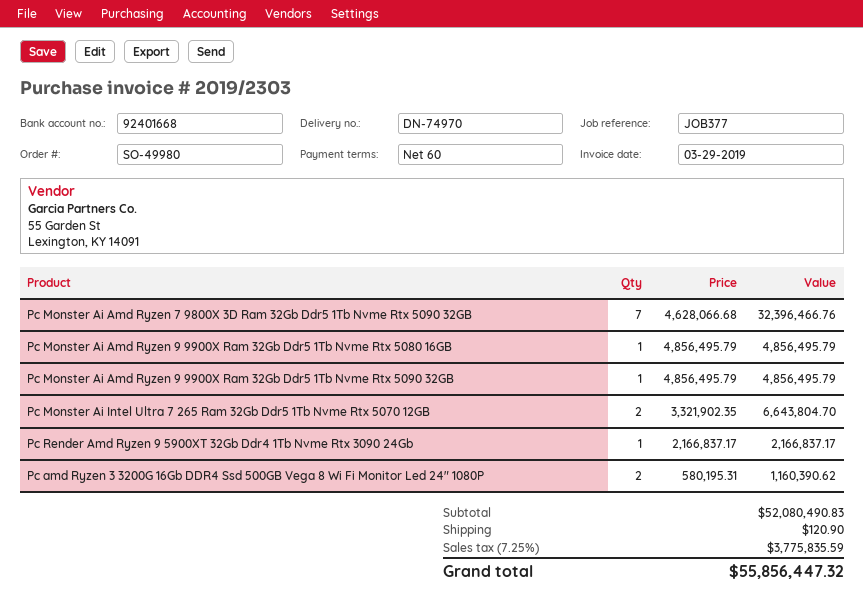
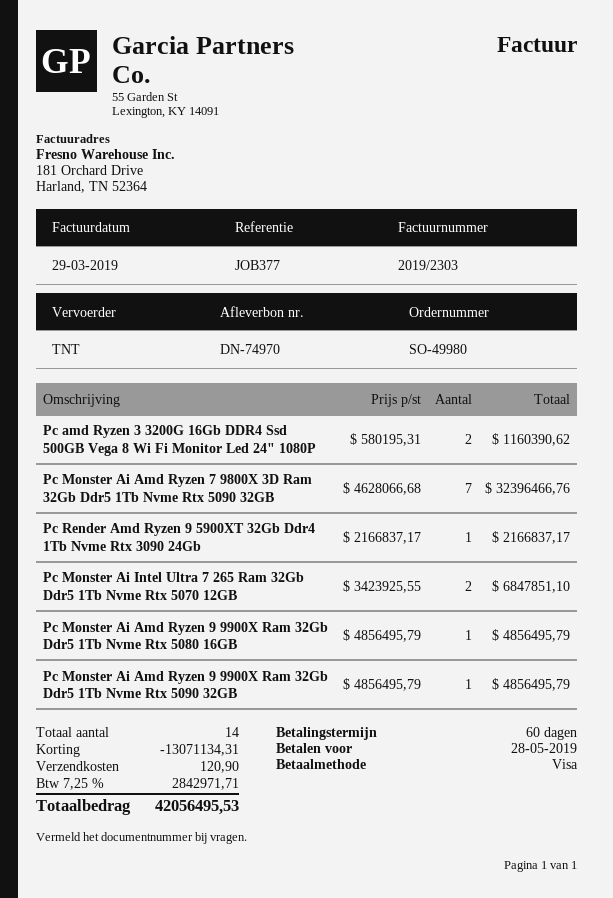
Pc Monster Ai Intel Ultra 7 265 Ram 32Gb Ddr5 1Tb Nvme Rtx 5070 12GB: 2 x 3321902.35 = 6643804.70 -> 2 x 3423925.55 = 6847851.10
discount: none -> 13071134.31
tax: 7.25% = 3775835.59 -> 7.25% = 2842971.71
total: 55856447.32 -> 42056495.53

